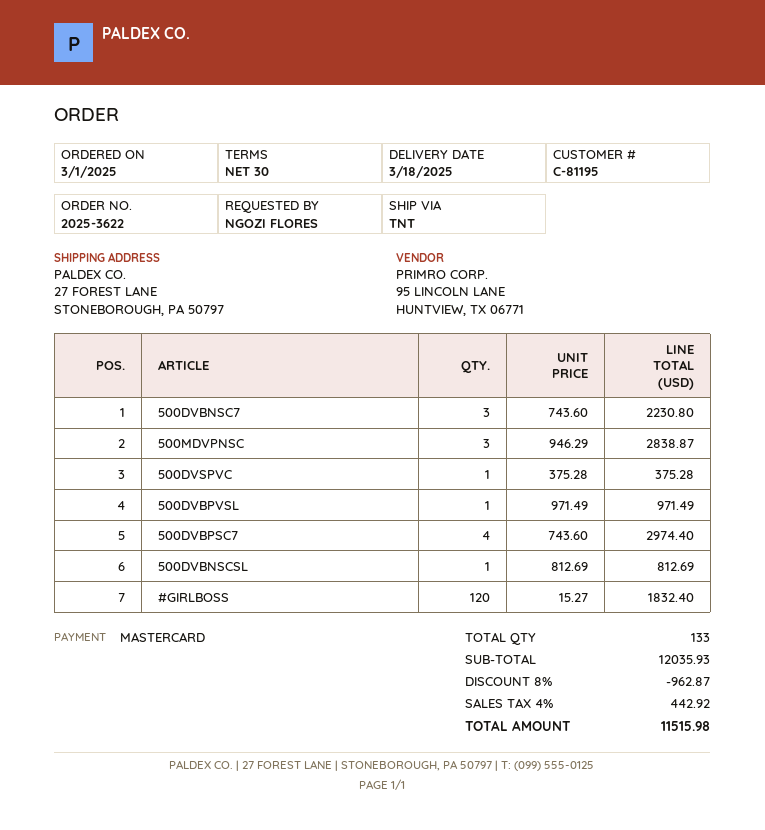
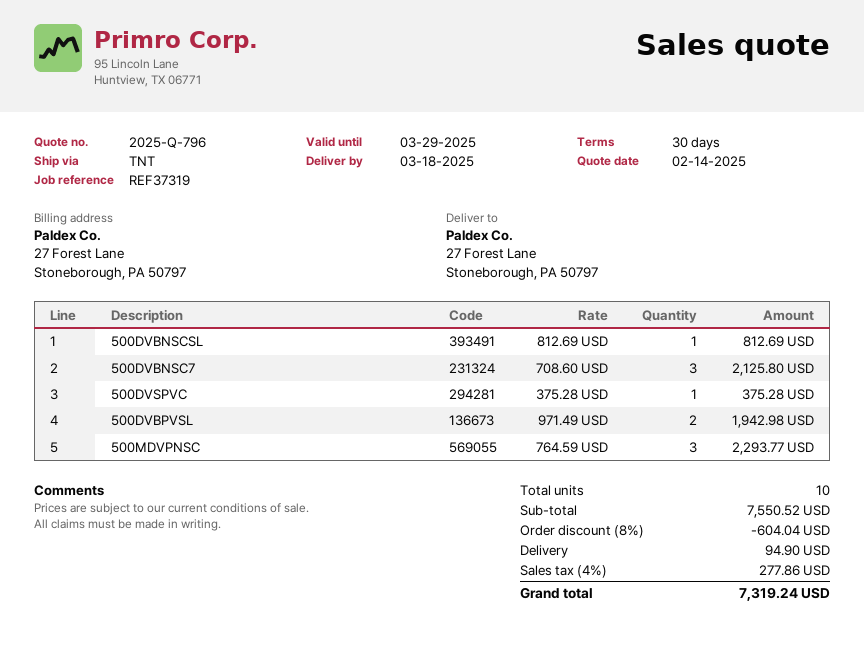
500DVBNSC7: 3 x 743.60 = 2230.80 -> 3 x 708.60 = 2125.80
500MDVPNSC: 3 x 946.29 = 2838.87 -> 3 x 764.59 = 2293.77
500DVBPVSL: 1 x 971.49 = 971.49 -> 2 x 971.49 = 1942.98
500DVBPSC7: 4 x 743.60 = 2974.40 -> none
#GIRLBOSS: 120 x 15.27 = 1832.40 -> none
total quantity: 133 -> 10
subtotal: 12035.93 -> 7550.52
discount: 8% = 962.87 -> 8% = 604.04
shipping: none -> 94.90
tax: 4% = 442.92 -> 4% = 277.86
total: 11515.98 -> 7319.24

